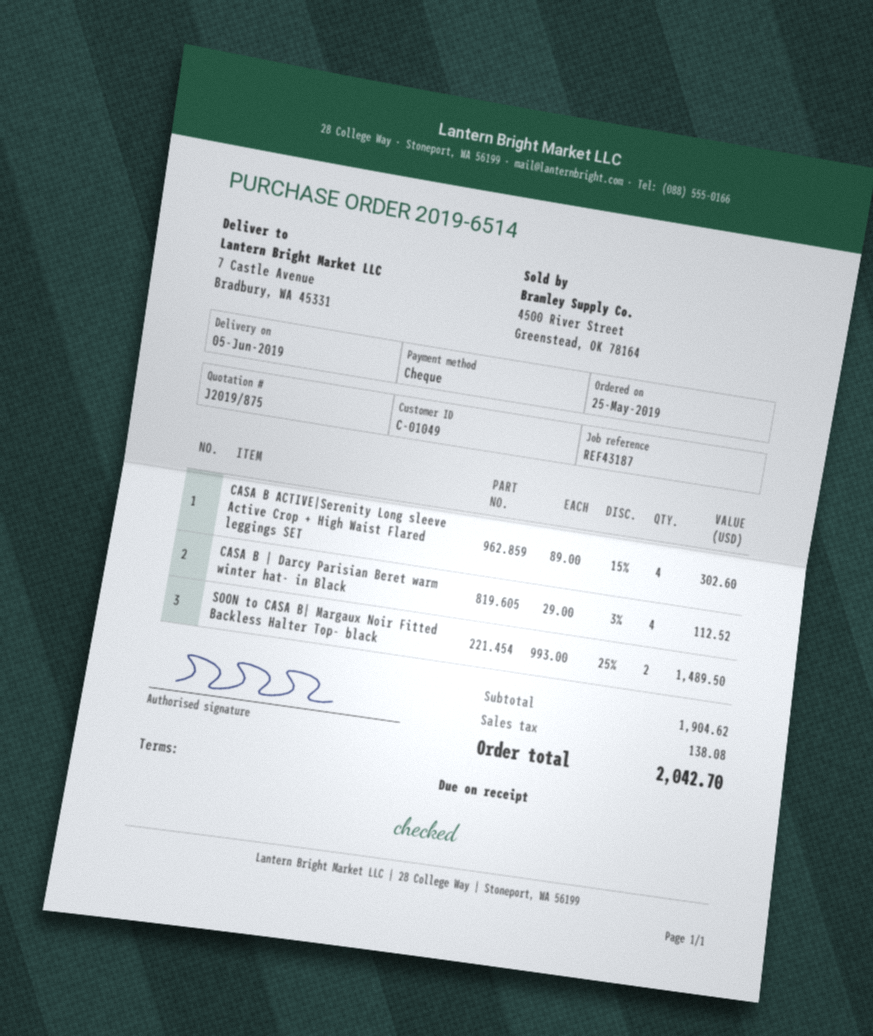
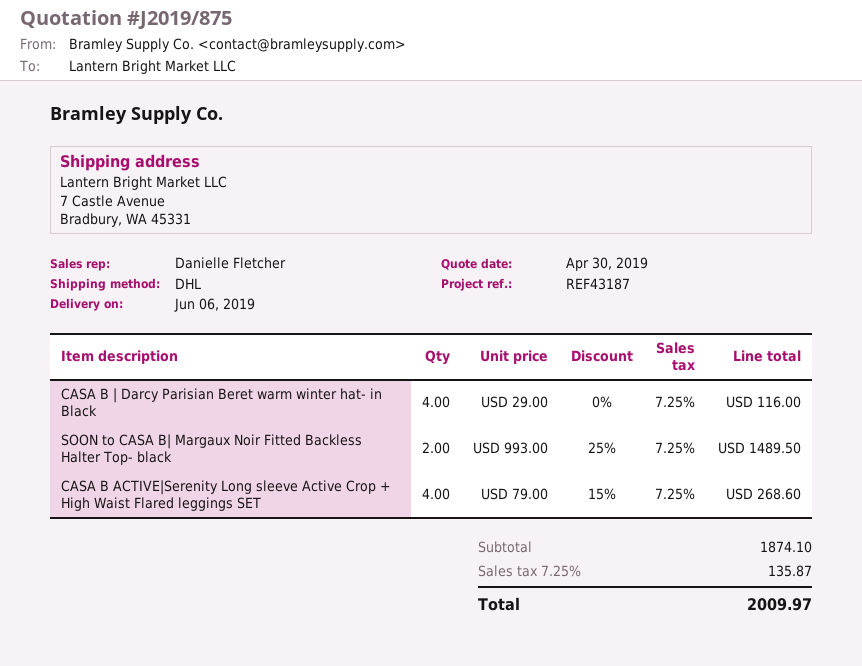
delivery date: 2019-06-05 -> 2019-06-06
CASA B ACTIVE|Serenity Long sleeve Active Crop + High Waist Flared leggings SET: 4 x 89.00 - 15% = 302.60 -> 4 x 79.00 - 15% = 268.60
CASA B | Darcy Parisian Beret warm winter hat- in Black: 4 x 29.00 - 3% = 112.52 -> 4 x 29.00 = 116.00
subtotal: 1904.62 -> 1874.10
tax: 138.08 -> 135.87
total: 2042.70 -> 2009.97

